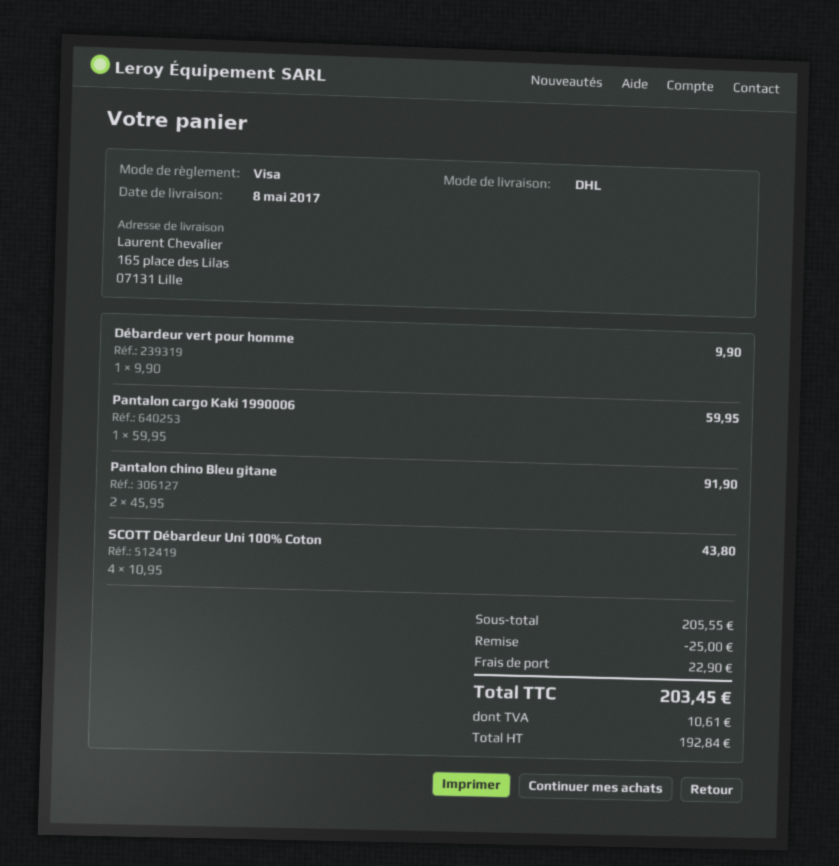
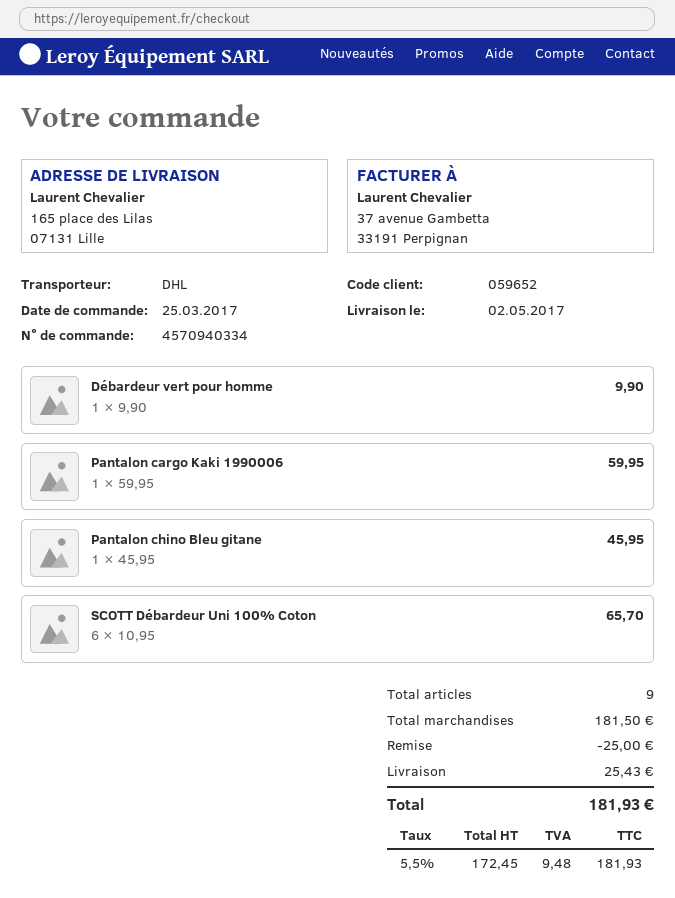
delivery date: 2017-05-08 -> 2017-05-02
Pantalon chino Bleu gitane: 2 x 45.95 = 91.90 -> 1 x 45.95 = 45.95
SCOTT Débardeur Uni 100% Coton: 4 x 10.95 = 43.80 -> 6 x 10.95 = 65.70
subtotal: 205.55 -> 181.50
shipping: 22.90 -> 25.43
net: 192.84 -> 172.45
tax: 10.61 -> 9.48
total: 203.45 -> 181.93

